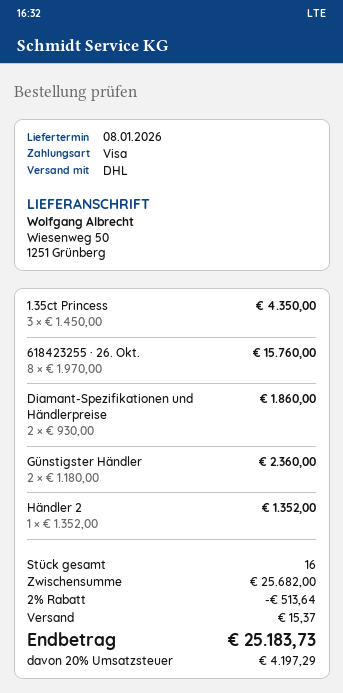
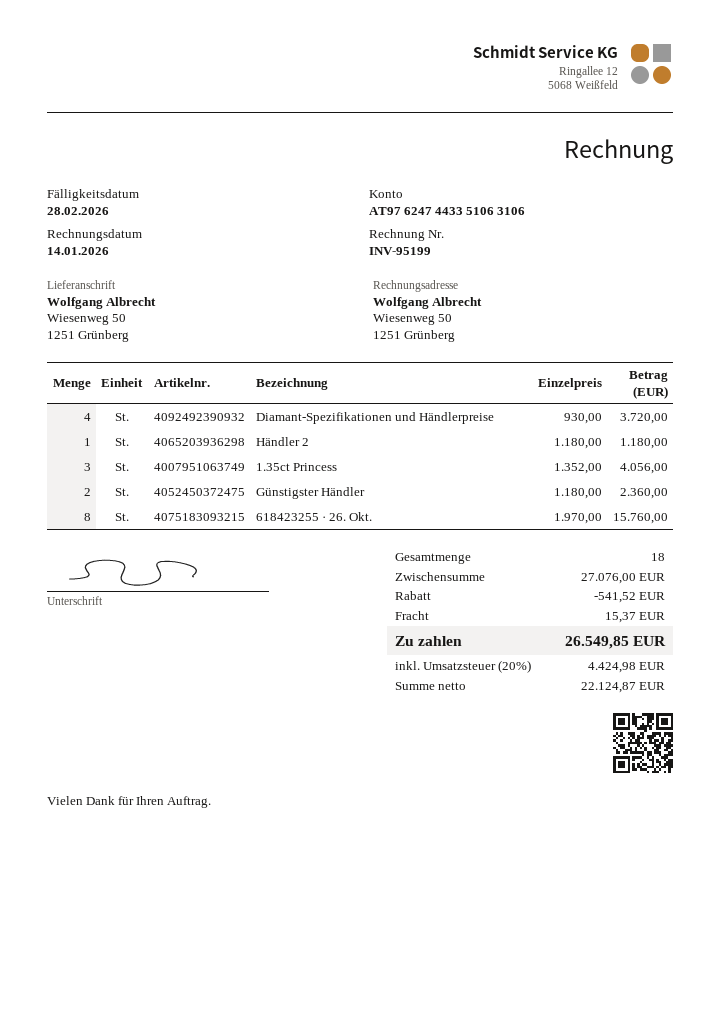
1.35ct Princess: 3 x 1450.00 = 4350.00 -> 3 x 1352.00 = 4056.00
Diamant-Spezifikationen und Händlerpreise: 2 x 930.00 = 1860.00 -> 4 x 930.00 = 3720.00
Händler 2: 1 x 1352.00 = 1352.00 -> 1 x 1180.00 = 1180.00
total quantity: 16 -> 18
subtotal: 25682.00 -> 27076.00
discount: 513.64 -> 541.52
tax: 20% = 4197.29 -> 20% = 4424.98
total: 25183.73 -> 26549.85

